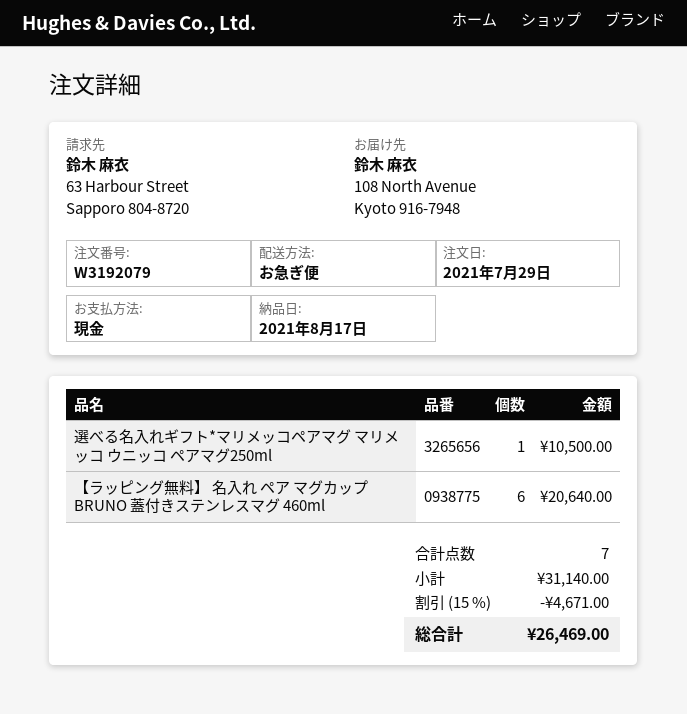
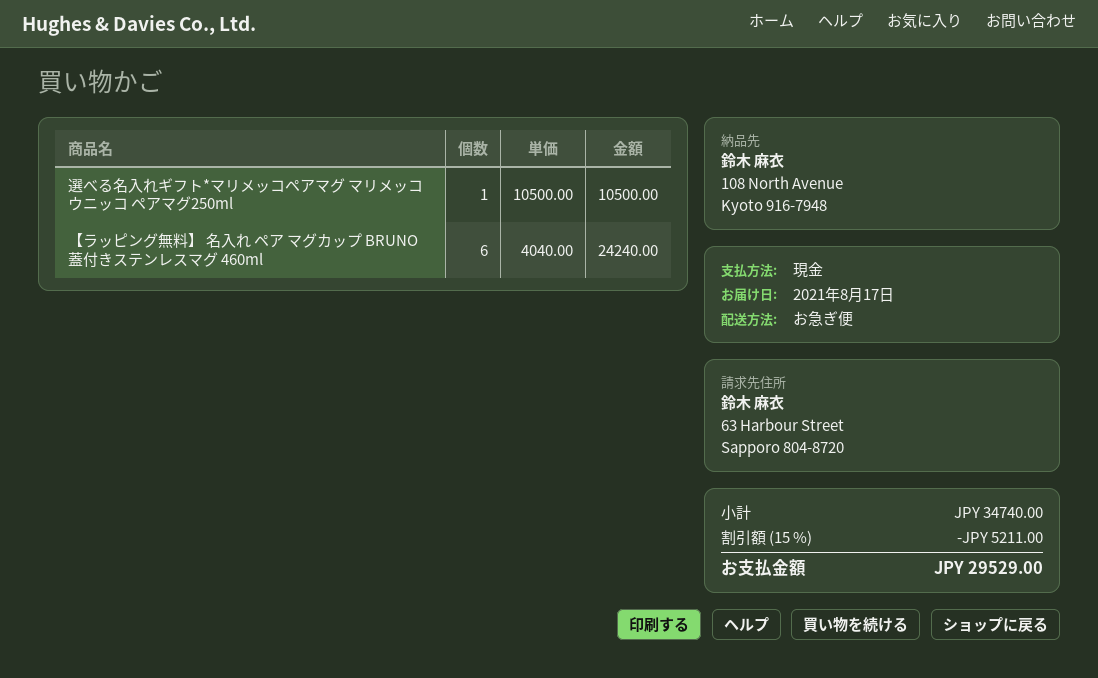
【ラッピング無料】 名入れ ペア マグカップ BRUNO 蓋付きステンレスマグ 460ml: 6 for 20640.00 -> 6 for 24240.00
subtotal: 31140.00 -> 34740.00
discount: 15% = 4671.00 -> 15% = 5211.00
total: 26469.00 -> 29529.00

